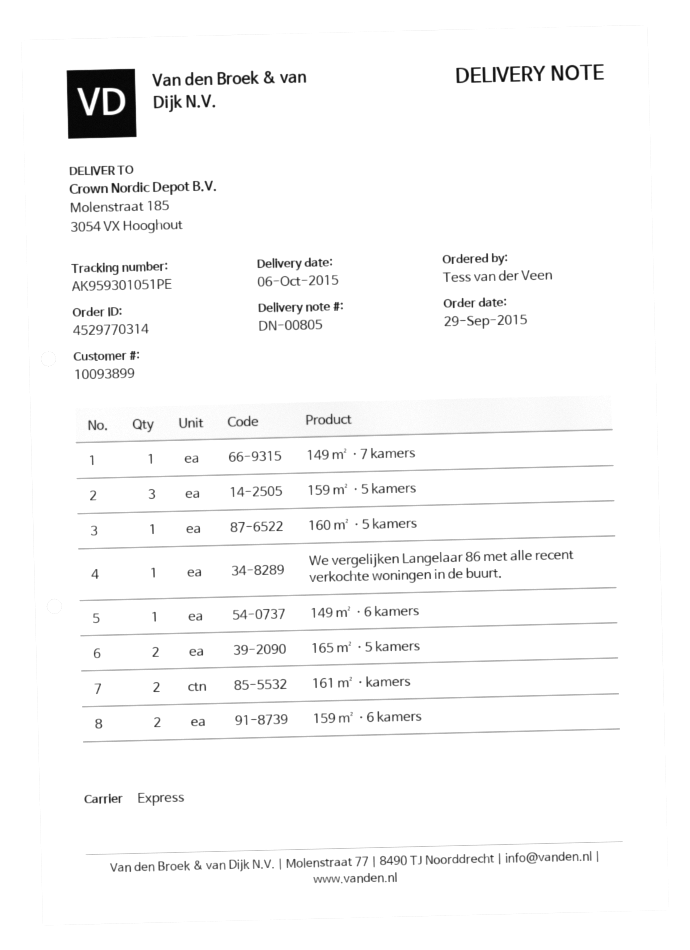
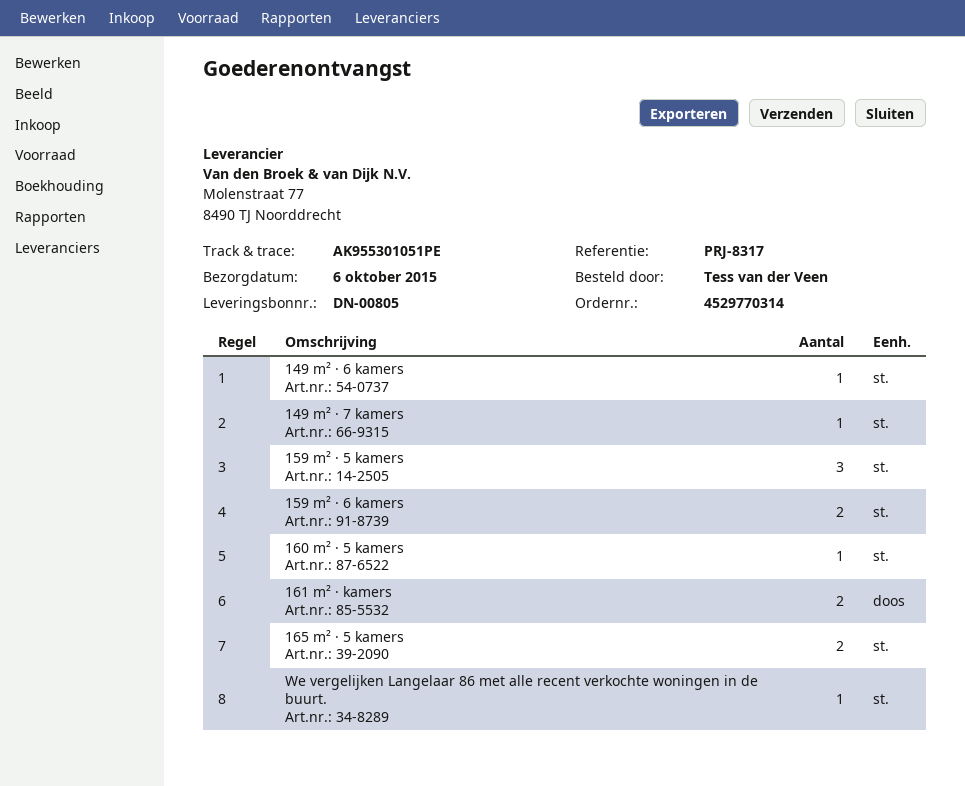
tracking number: AK959301051PE -> AK955301051PE

